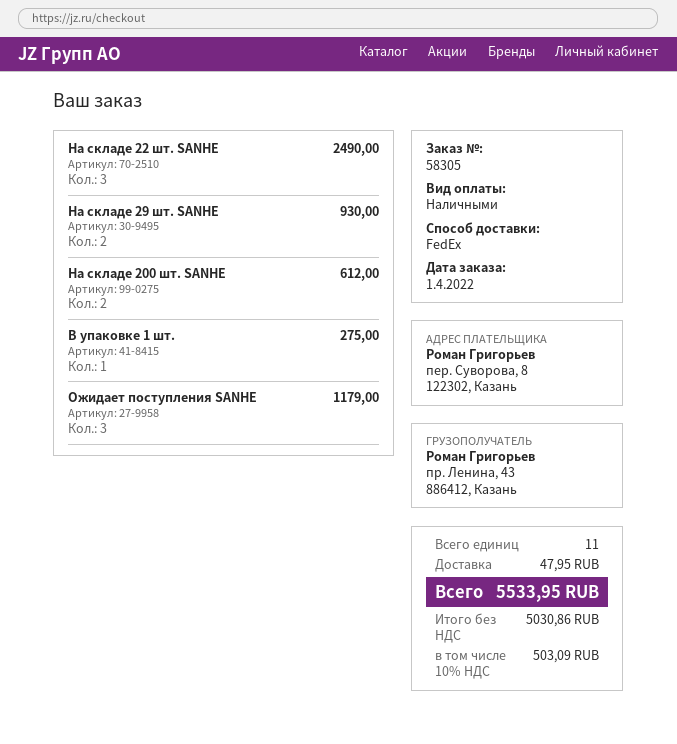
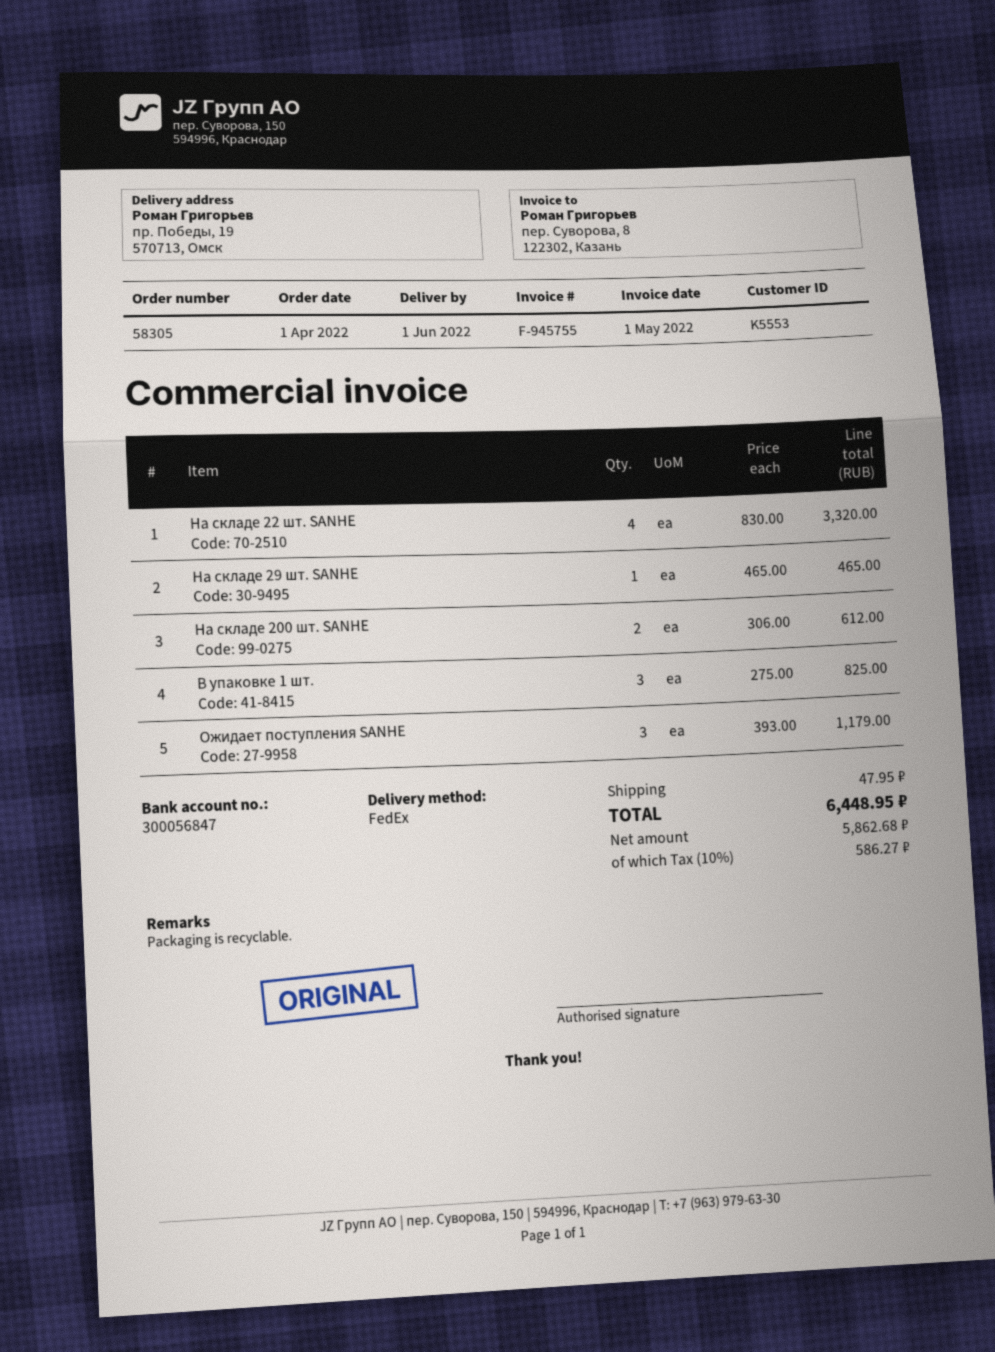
ship to: пр. Ленина, 43, 886412, Казань -> пр. Победы, 19, 570713, Омск
На складе 22 шт. SANHE: 3 for 2490.00 -> 4 for 3320.00
На складе 29 шт. SANHE: 2 for 930.00 -> 1 for 465.00
В упаковке 1 шт.: 1 for 275.00 -> 3 for 825.00
net: 5030.86 -> 5862.68
tax: 10% = 503.09 -> 10% = 586.27
total: 5533.95 -> 6448.95

